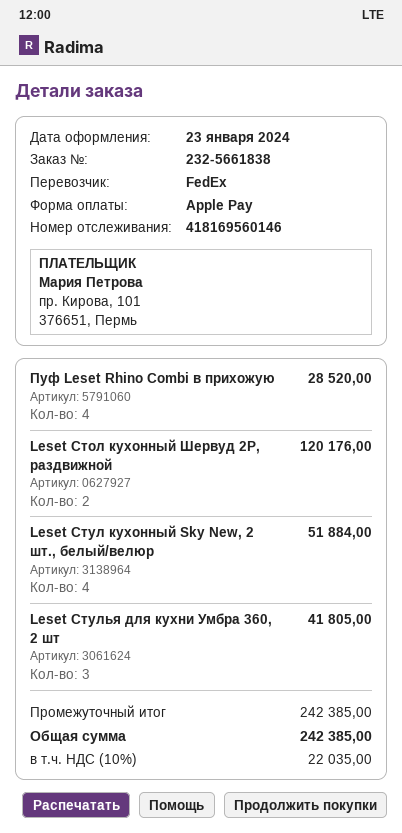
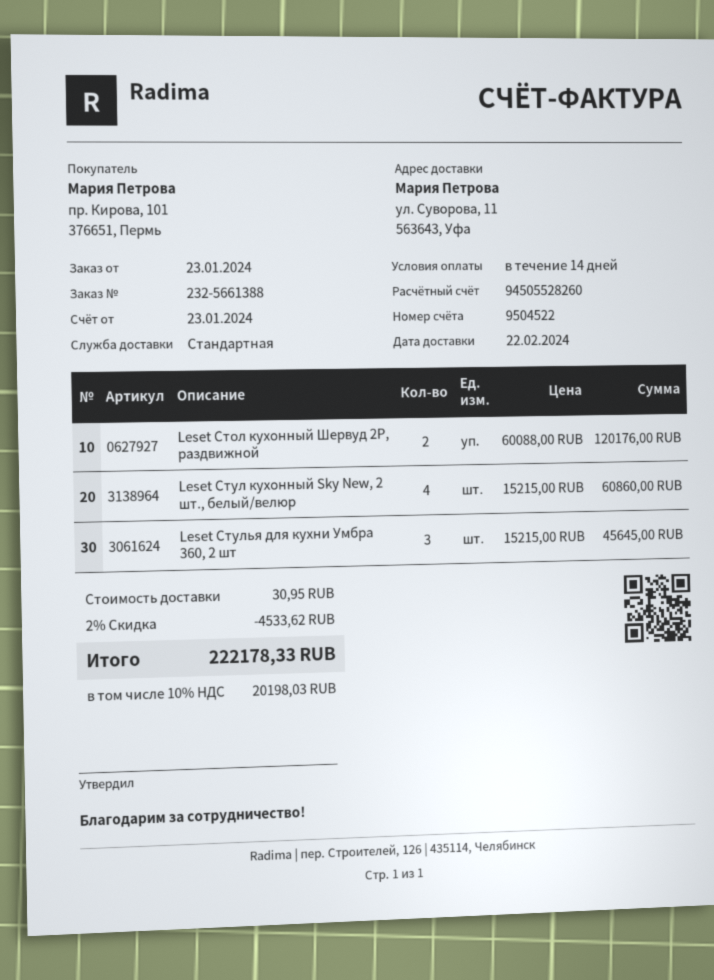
order number: 232-5661838 -> 232-5661388
shipping method: FedEx -> standard
Пуф Leset Rhino Combi в прихожую: 4 for 28520.00 -> none
Leset Стул кухонный Sky New, 2 шт., белый/велюр: 4 for 51884.00 -> 4 for 60860.00
Leset Стулья для кухни Умбра 360, 2 шт: 3 for 41805.00 -> 3 for 45645.00
discount: none -> 2% = 4533.62
shipping: none -> 30.95
tax: 10% = 22035.00 -> 10% = 20198.03
total: 242385.00 -> 222178.33

